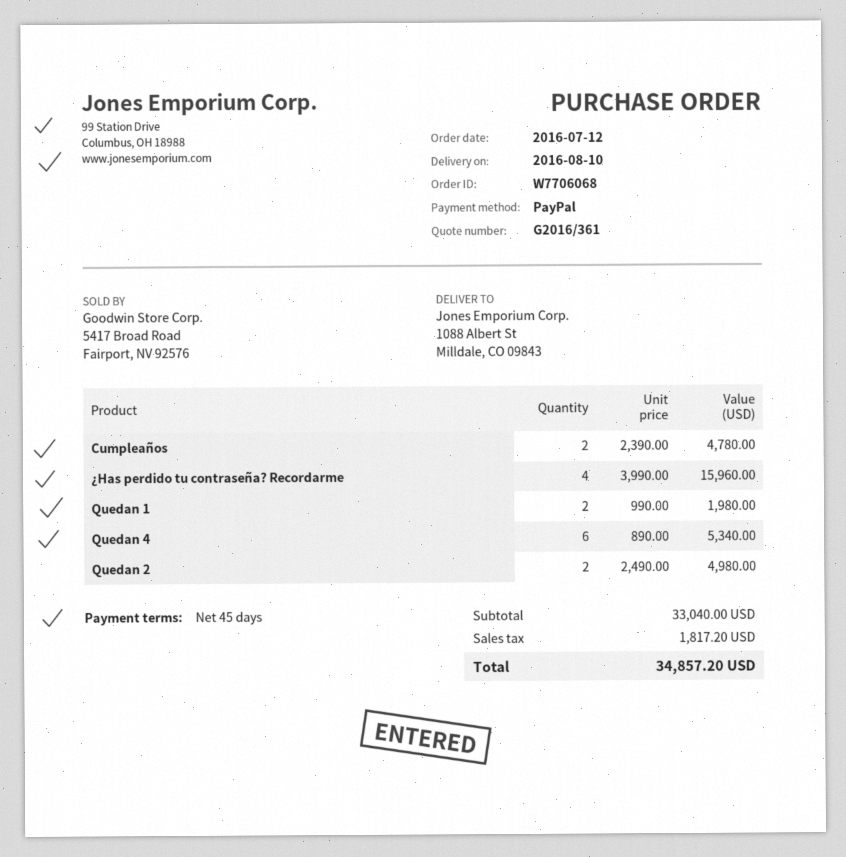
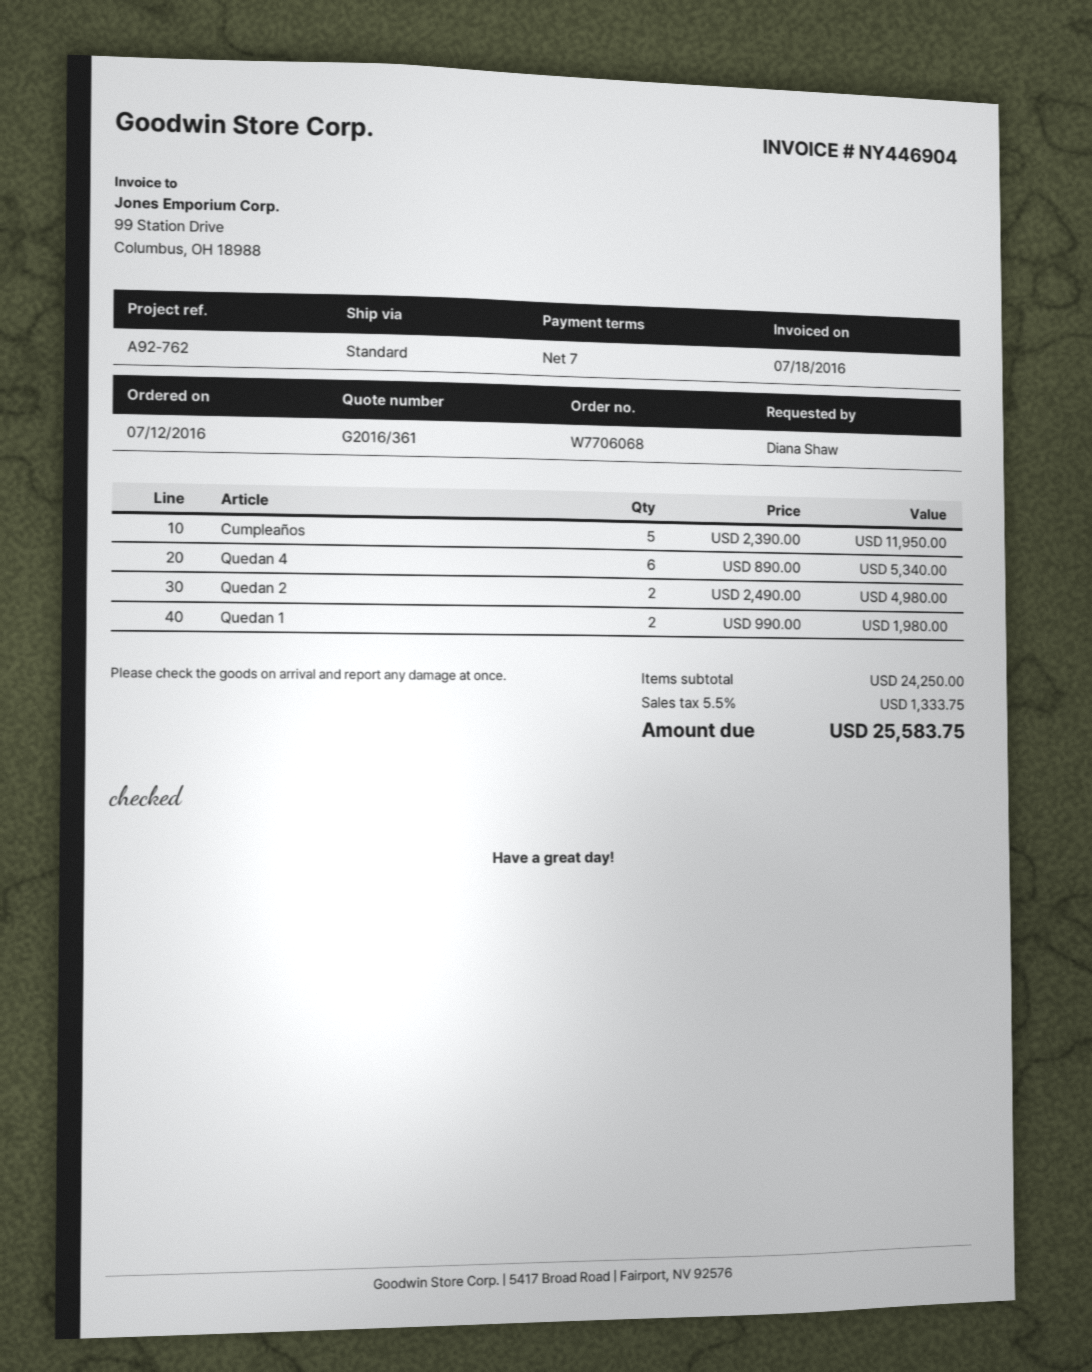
payment terms: 45 days -> 7 days
Cumpleaños: 2 x 2390.00 = 4780.00 -> 5 x 2390.00 = 11950.00
¿Has perdido tu contraseña? Recordarme: 4 x 3990.00 = 15960.00 -> none
subtotal: 33040.00 -> 24250.00
tax: 1817.20 -> 1333.75
total: 34857.20 -> 25583.75

